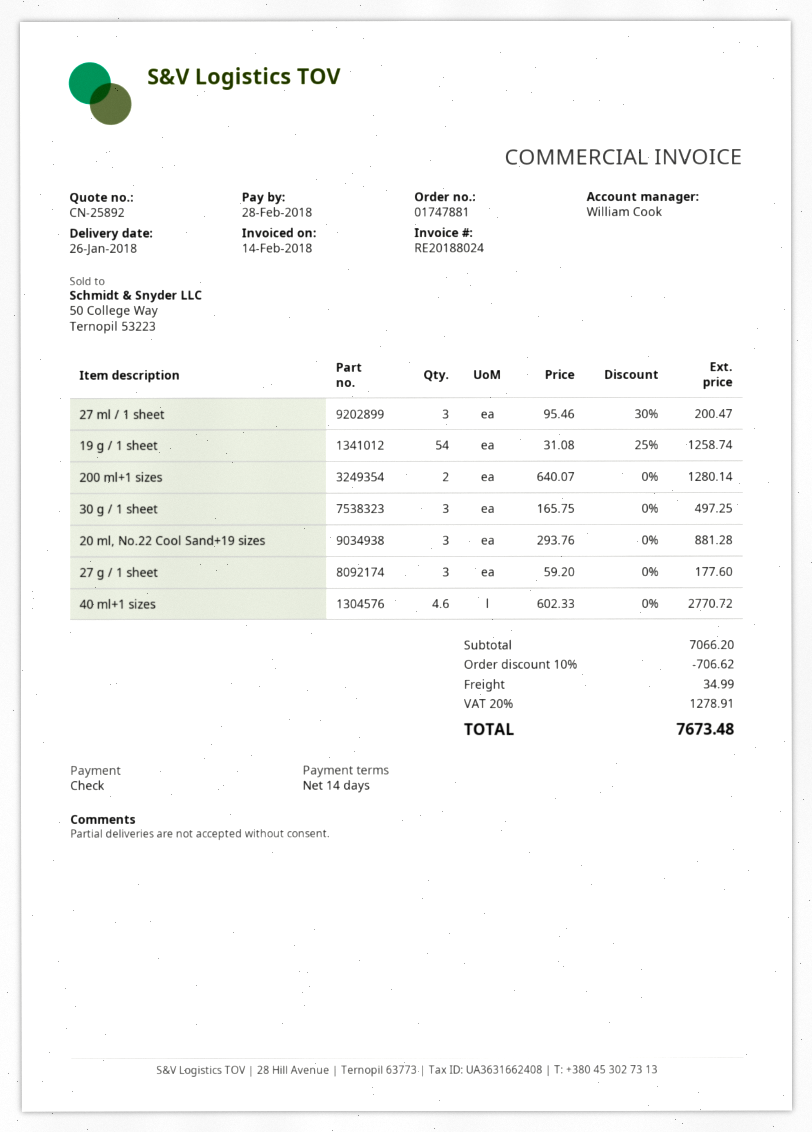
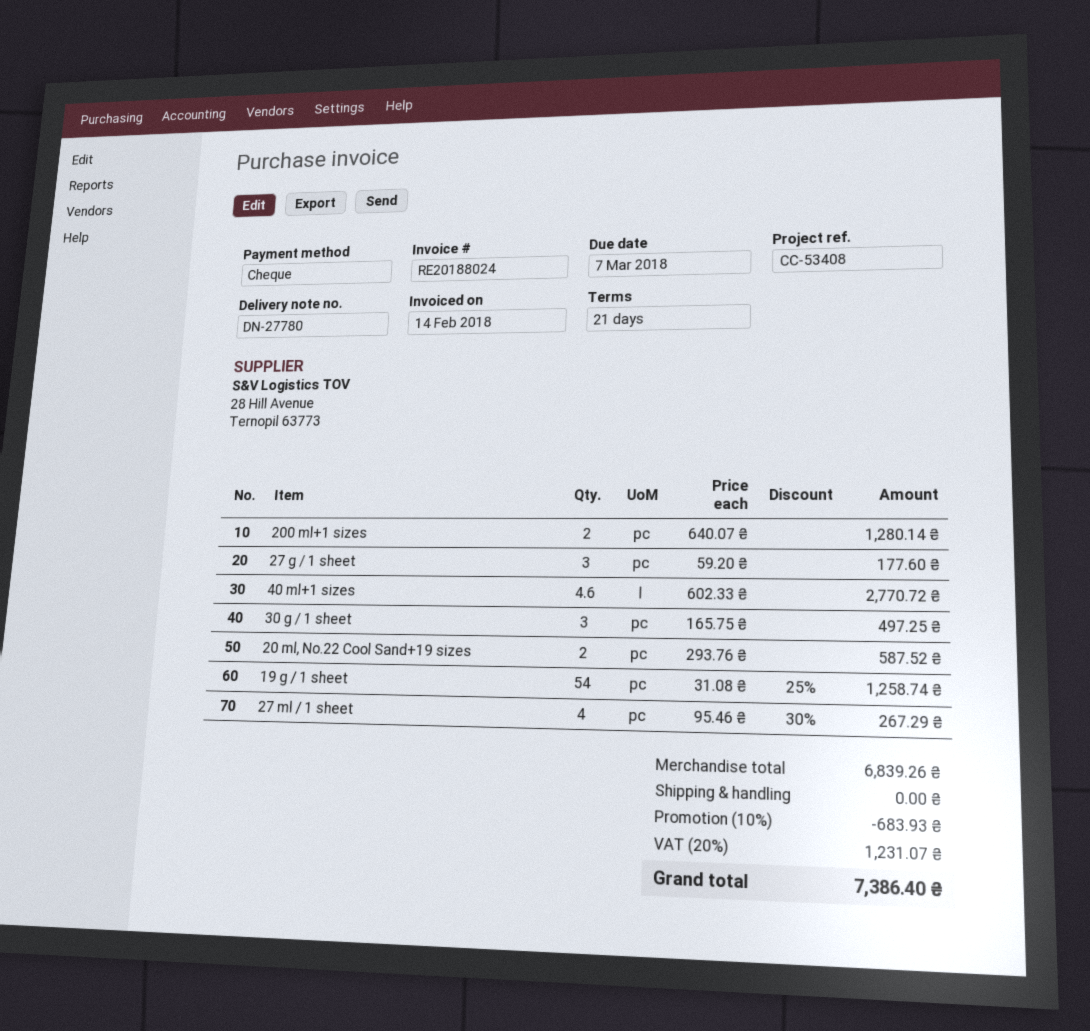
payment terms: 14 days -> 21 days
due date: 2018-02-28 -> 2018-03-07
27 ml / 1 sheet: 3 x 95.46 - 30% = 200.47 -> 4 x 95.46 - 30% = 267.29
20 ml, No.22 Cool Sand+19 sizes: 3 x 293.76 = 881.28 -> 2 x 293.76 = 587.52
subtotal: 7066.20 -> 6839.26
discount: 10% = 706.62 -> 10% = 683.93
shipping: 34.99 -> 0.00
tax: 20% = 1278.91 -> 20% = 1231.07
total: 7673.48 -> 7386.40

